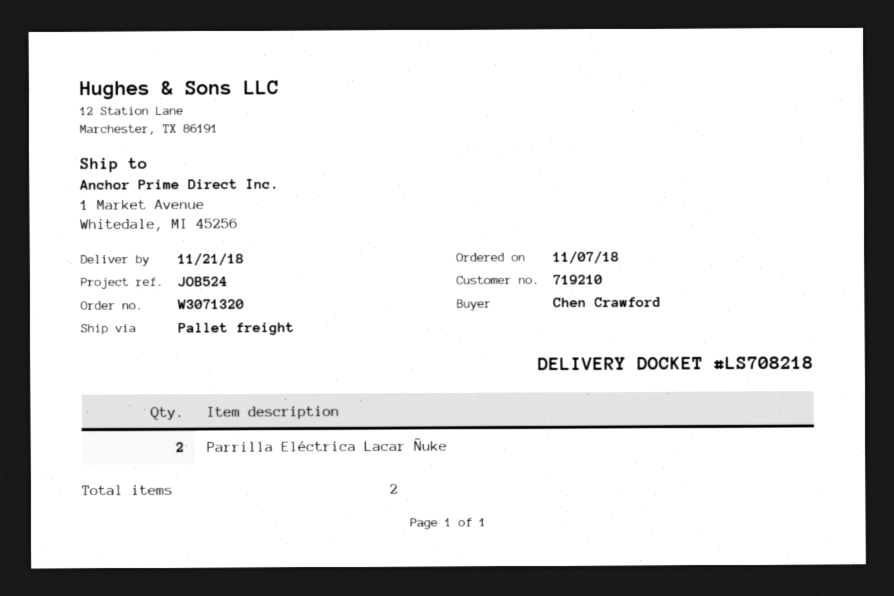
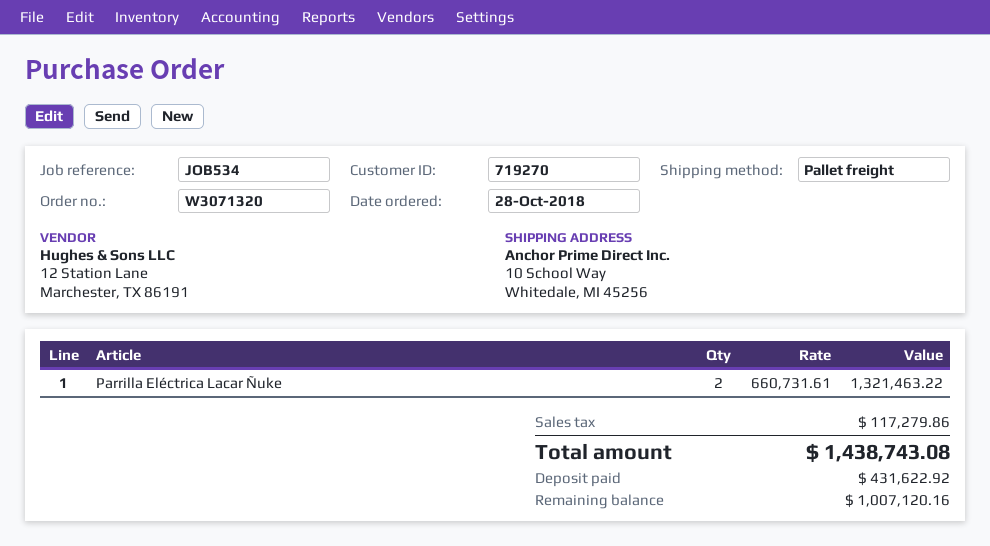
order date: 2018-11-07 -> 2018-10-28
customer number: 719210 -> 719270
reference: JOB524 -> JOB534
ship to: 1 Market Avenue, Whitedale, MI 45256 -> 10 School Way, Whitedale, MI 45256

